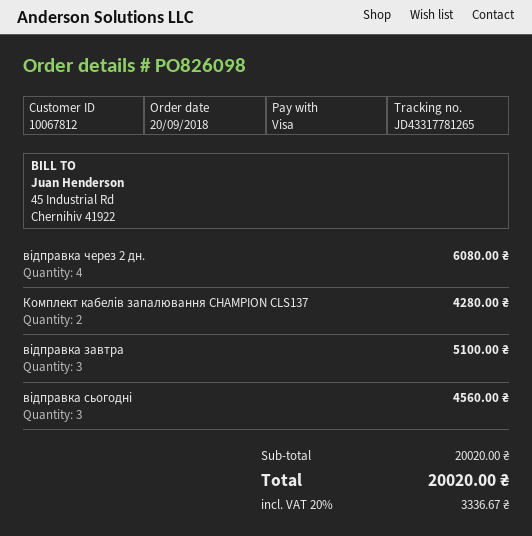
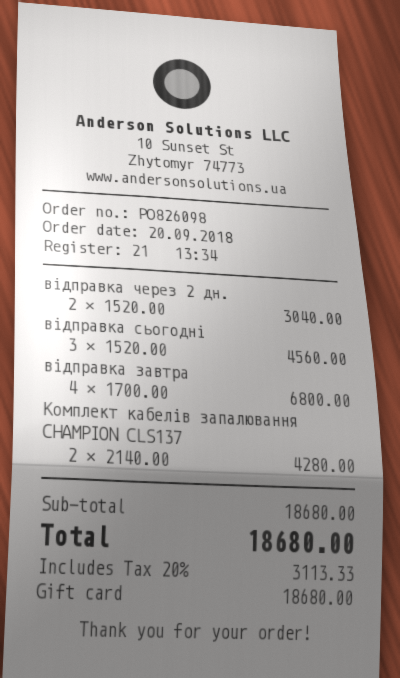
payment method: Visa -> gift card
відправка через 2 дн.: 4 for 6080.00 -> 2 for 3040.00
відправка завтра: 3 for 5100.00 -> 4 for 6800.00
subtotal: 20020.00 -> 18680.00
tax: 20% = 3336.67 -> 20% = 3113.33
total: 20020.00 -> 18680.00

